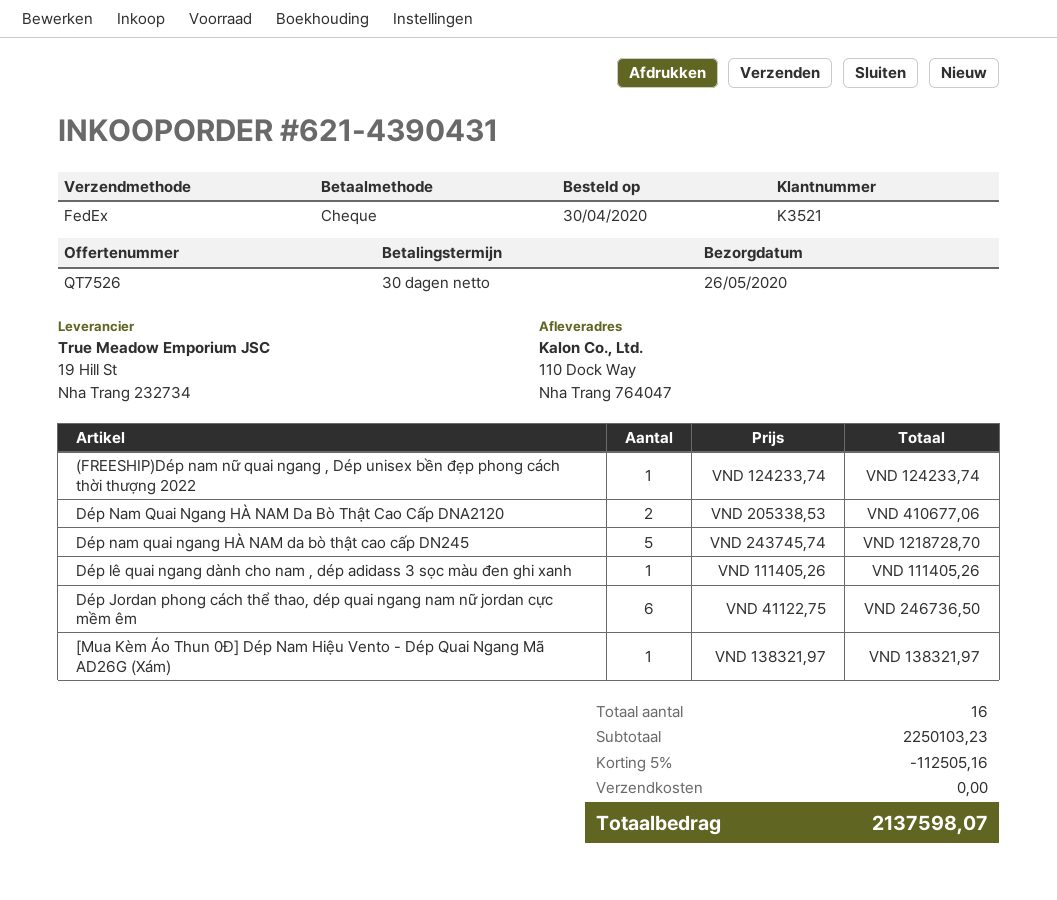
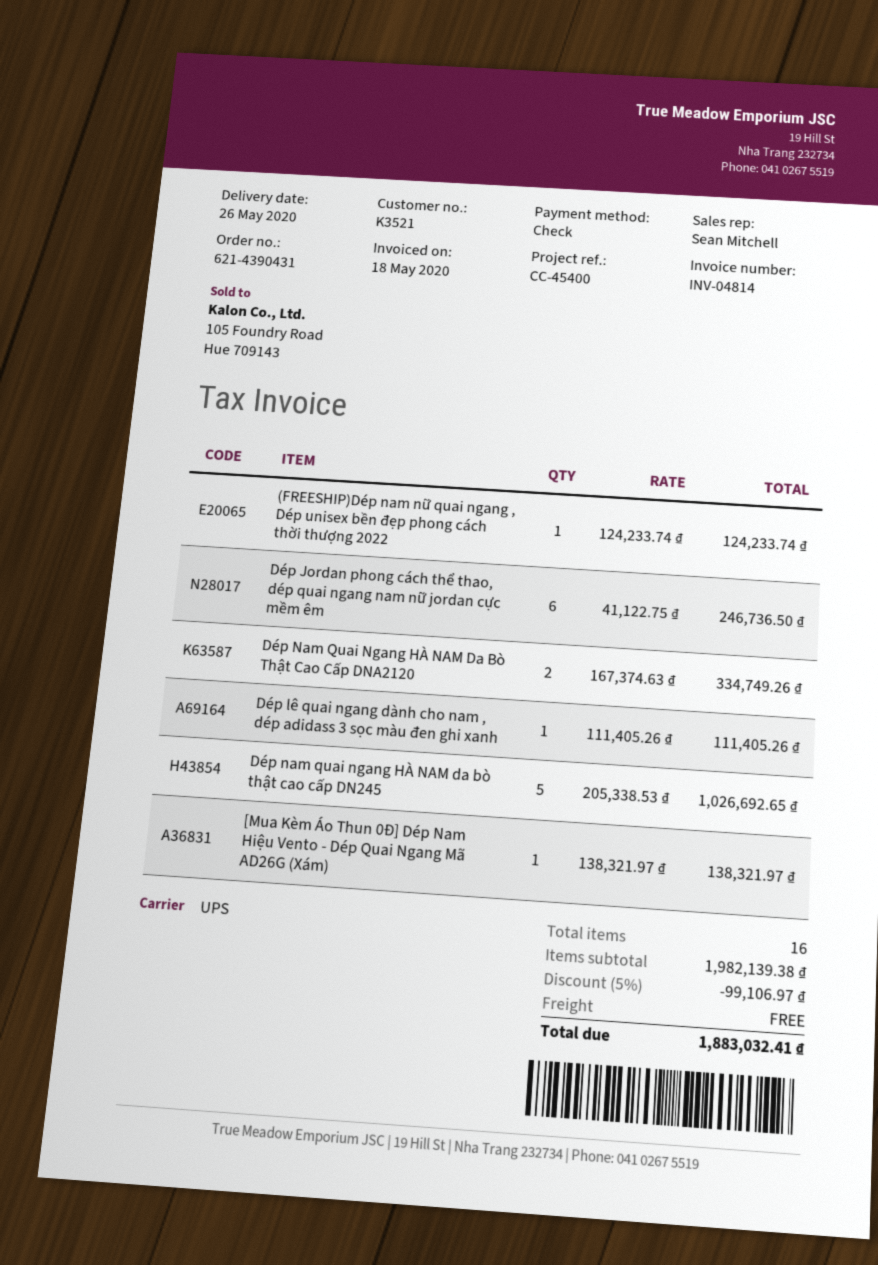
shipping method: FedEx -> UPS
Dép Nam Quai Ngang HÀ NAM Da Bò Thật Cao Cấp DNA2120: 2 x 205338.53 = 410677.06 -> 2 x 167374.63 = 334749.26
Dép nam quai ngang HÀ NAM da bò thật cao cấp DN245: 5 x 243745.74 = 1218728.70 -> 5 x 205338.53 = 1026692.65
subtotal: 2250103.23 -> 1982139.38
discount: 5% = 112505.16 -> 5% = 99106.97
total: 2137598.07 -> 1883032.41

